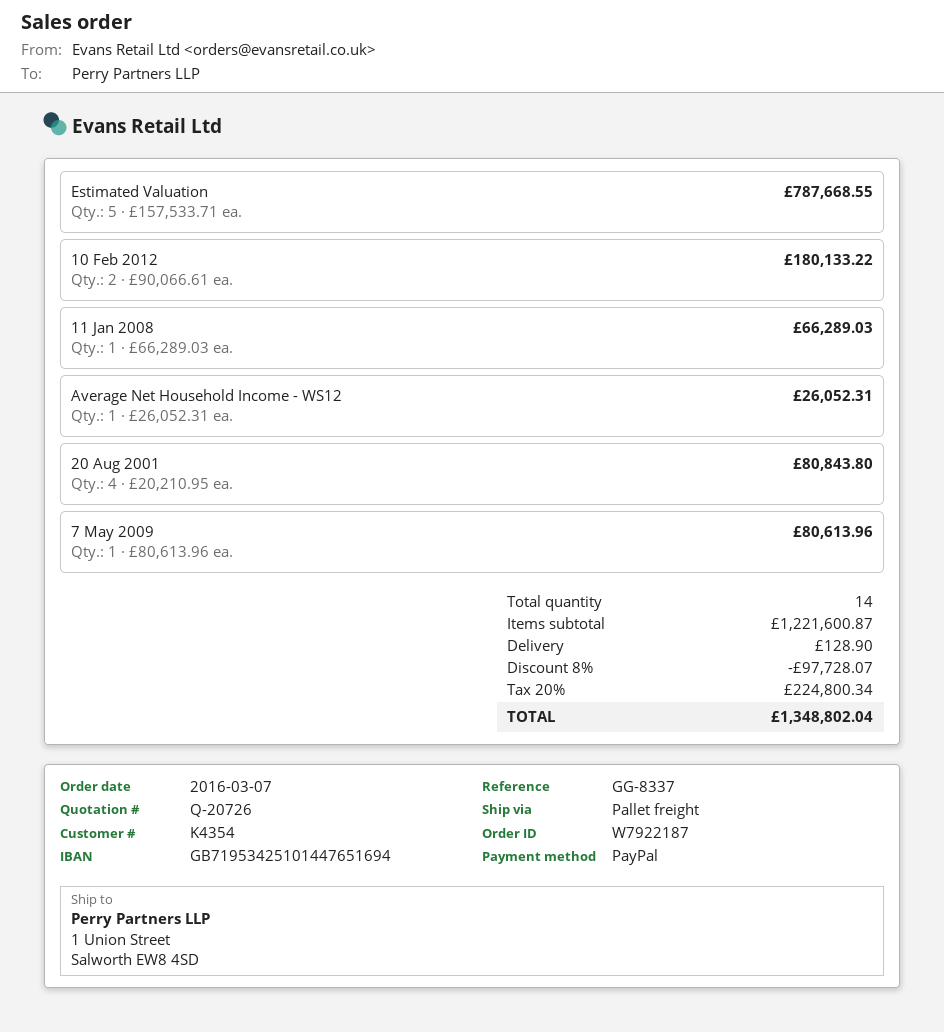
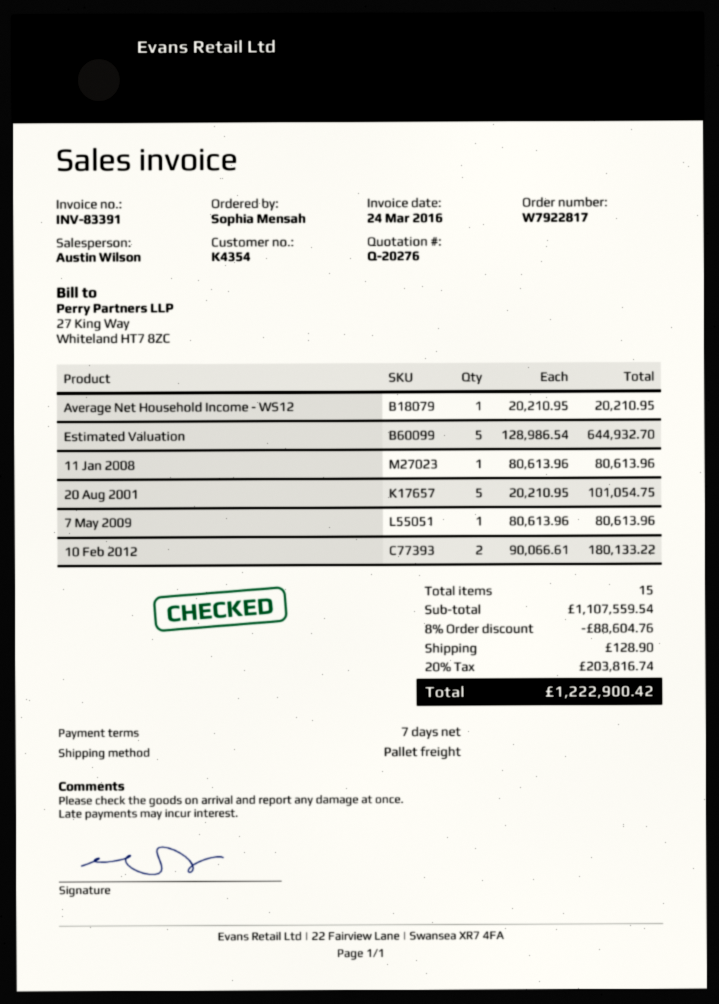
quote number: Q-20726 -> Q-20276
order number: W7922187 -> W7922817
Estimated Valuation: 5 x 157533.71 = 787668.55 -> 5 x 128986.54 = 644932.70
11 Jan 2008: 1 x 66289.03 = 66289.03 -> 1 x 80613.96 = 80613.96
Average Net Household Income - WS12: 1 x 26052.31 = 26052.31 -> 1 x 20210.95 = 20210.95
20 Aug 2001: 4 x 20210.95 = 80843.80 -> 5 x 20210.95 = 101054.75
total quantity: 14 -> 15
subtotal: 1221600.87 -> 1107559.54
discount: 8% = 97728.07 -> 8% = 88604.76
tax: 20% = 224800.34 -> 20% = 203816.74
total: 1348802.04 -> 1222900.42

